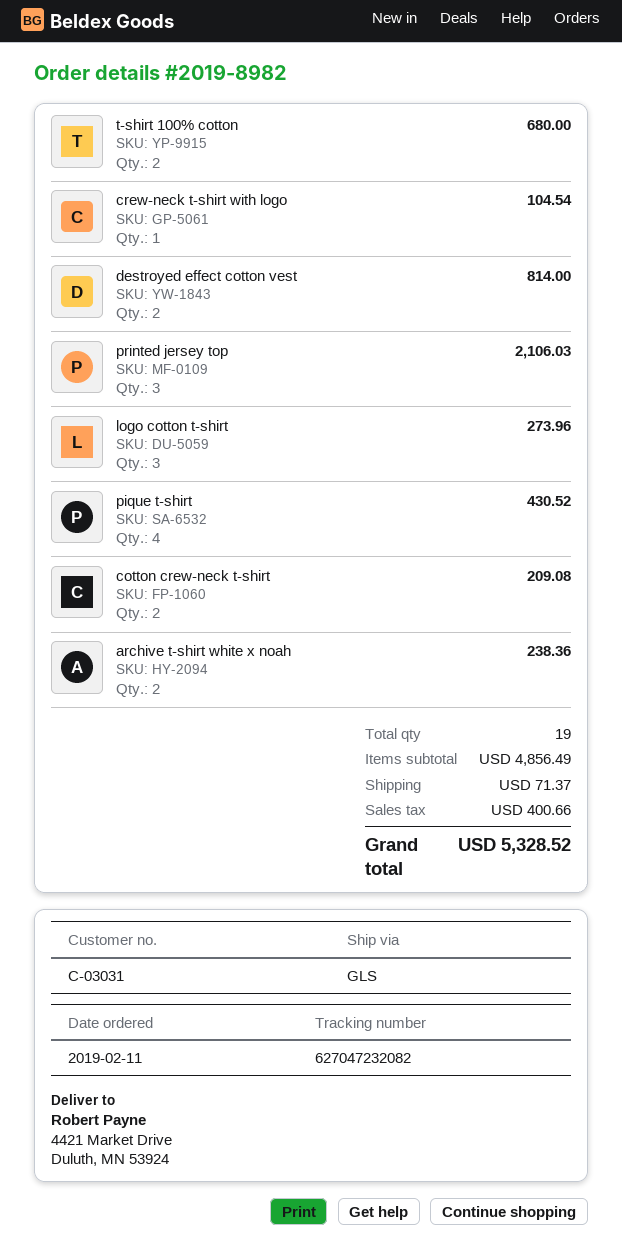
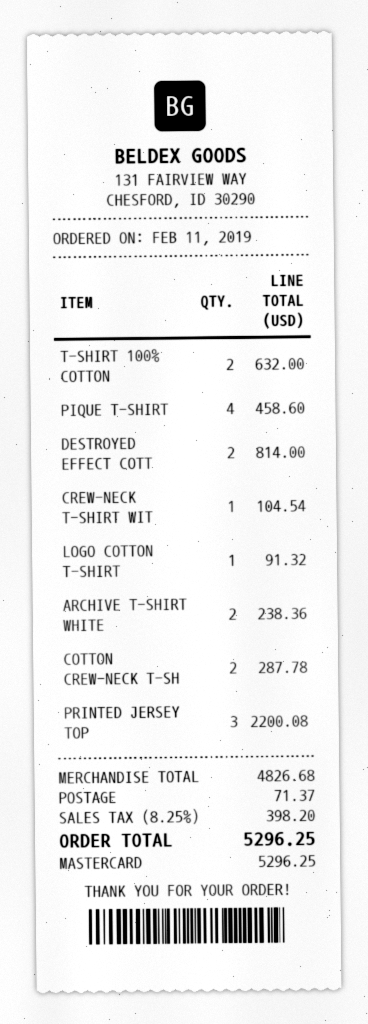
t-shirt 100% cotton: 2 for 680.00 -> 2 for 632.00
printed jersey top: 3 for 2106.03 -> 3 for 2200.08
logo cotton t-shirt: 3 for 273.96 -> 1 for 91.32
pique t-shirt: 4 for 430.52 -> 4 for 458.60
cotton crew-neck t-shirt: 2 for 209.08 -> 2 for 287.78
subtotal: 4856.49 -> 4826.68
tax: 400.66 -> 398.20
total: 5328.52 -> 5296.25

